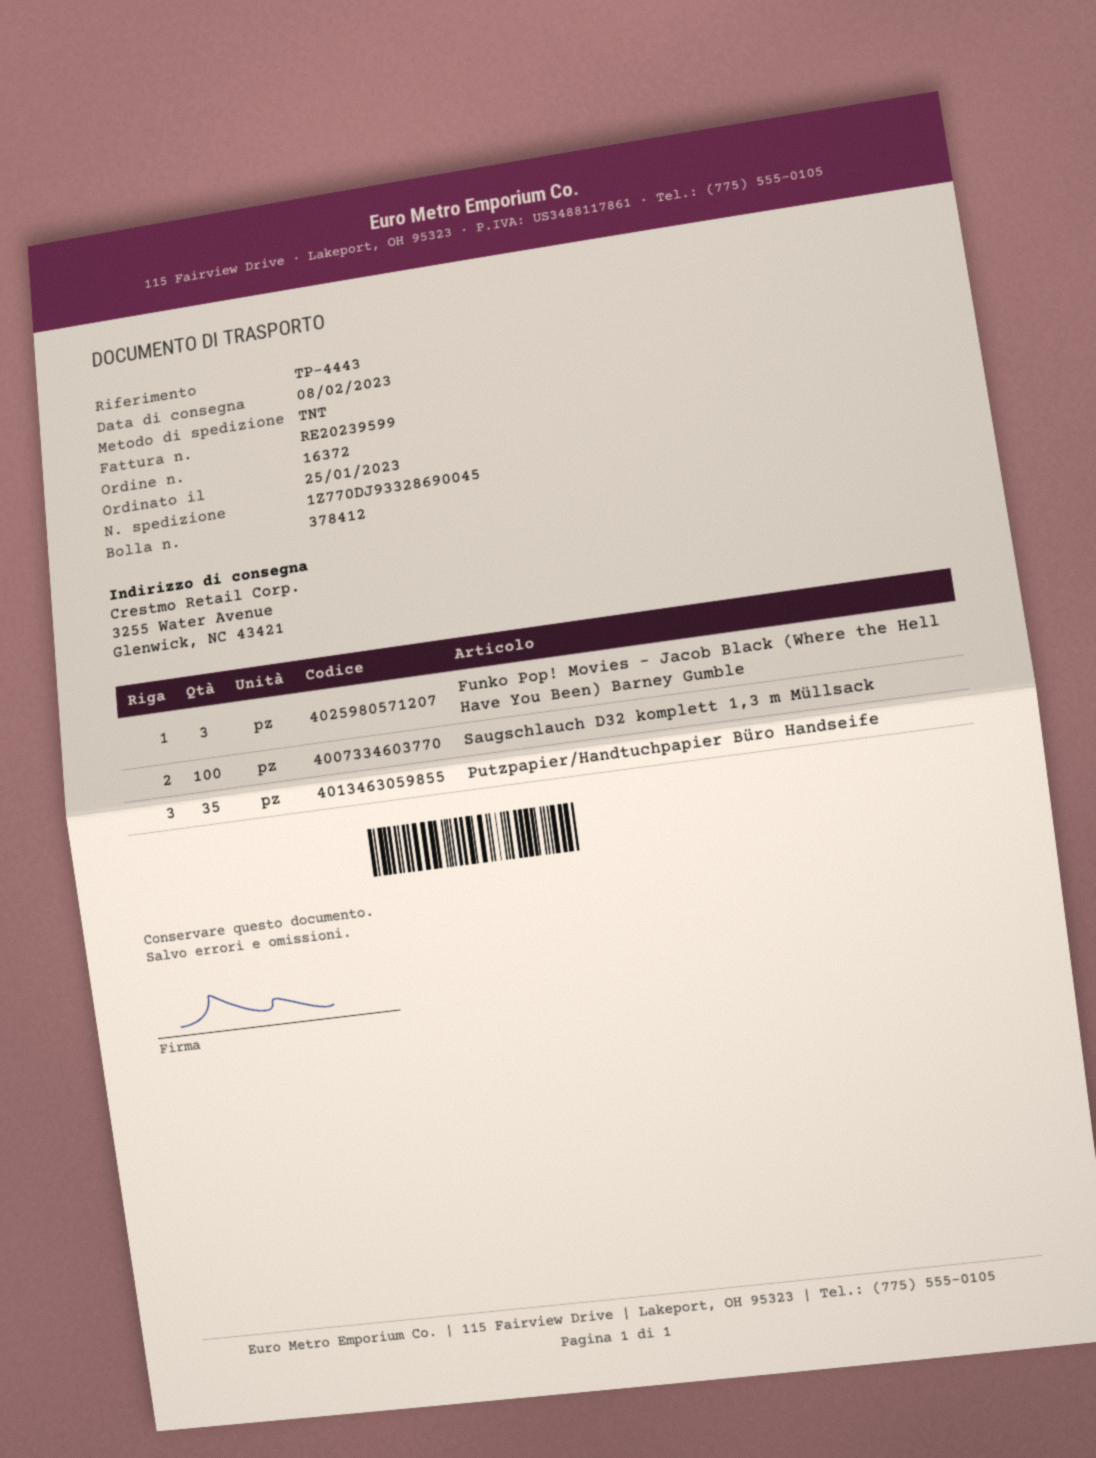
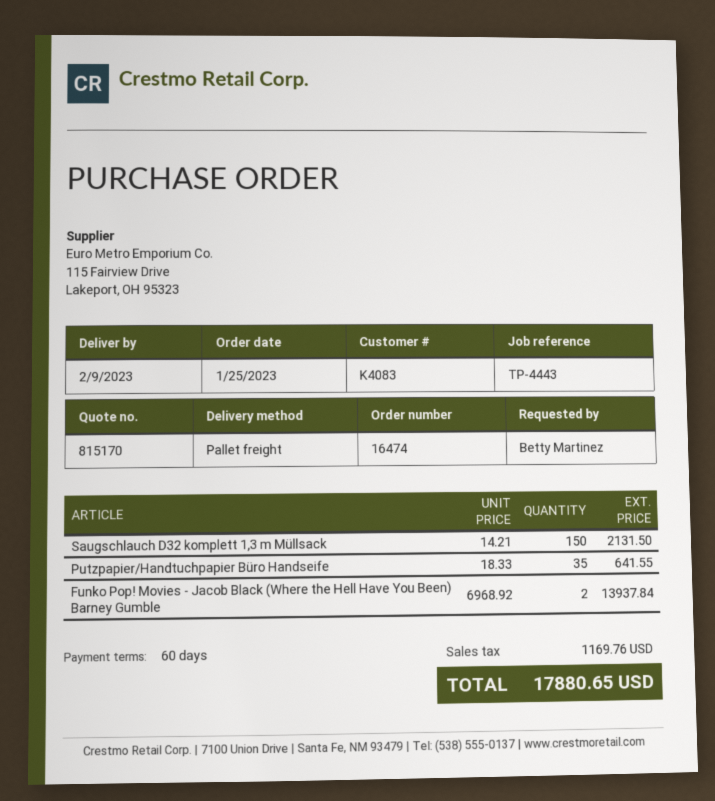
order number: 16372 -> 16474
delivery date: 2023-02-08 -> 2023-02-09
shipping method: TNT -> pallet freight
Funko Pop! Movies - Jacob Black (Where the Hell Have You Been) Barney Gumble: 3 -> 2
Saugschlauch D32 komplett 1,3 m Müllsack: 100 -> 150

